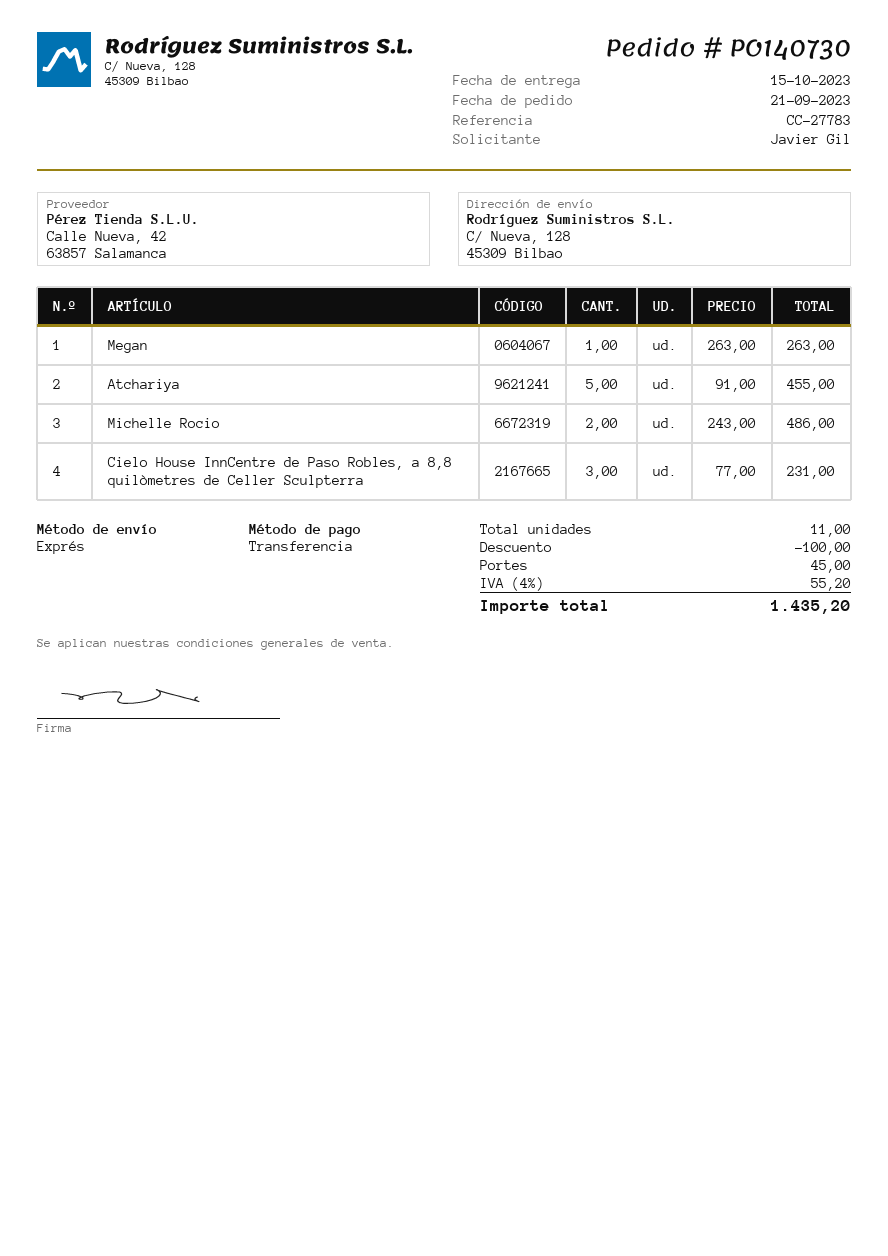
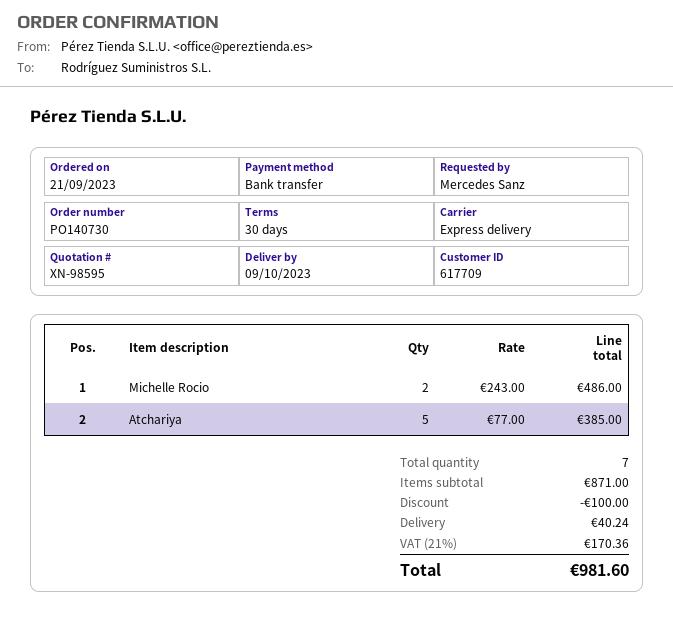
delivery date: 2023-10-15 -> 2023-10-09
ordered by: Javier Gil -> Mercedes Sanz
Megan: 1 x 263.00 = 263.00 -> none
Atchariya: 5 x 91.00 = 455.00 -> 5 x 77.00 = 385.00
Cielo House InnCentre de Paso Robles, a 8,8 quilòmetres de Celler Sculpterra: 3 x 77.00 = 231.00 -> none
total quantity: 11 -> 7
shipping: 45.00 -> 40.24
tax: 4% = 55.20 -> 21% = 170.36
total: 1435.20 -> 981.60

